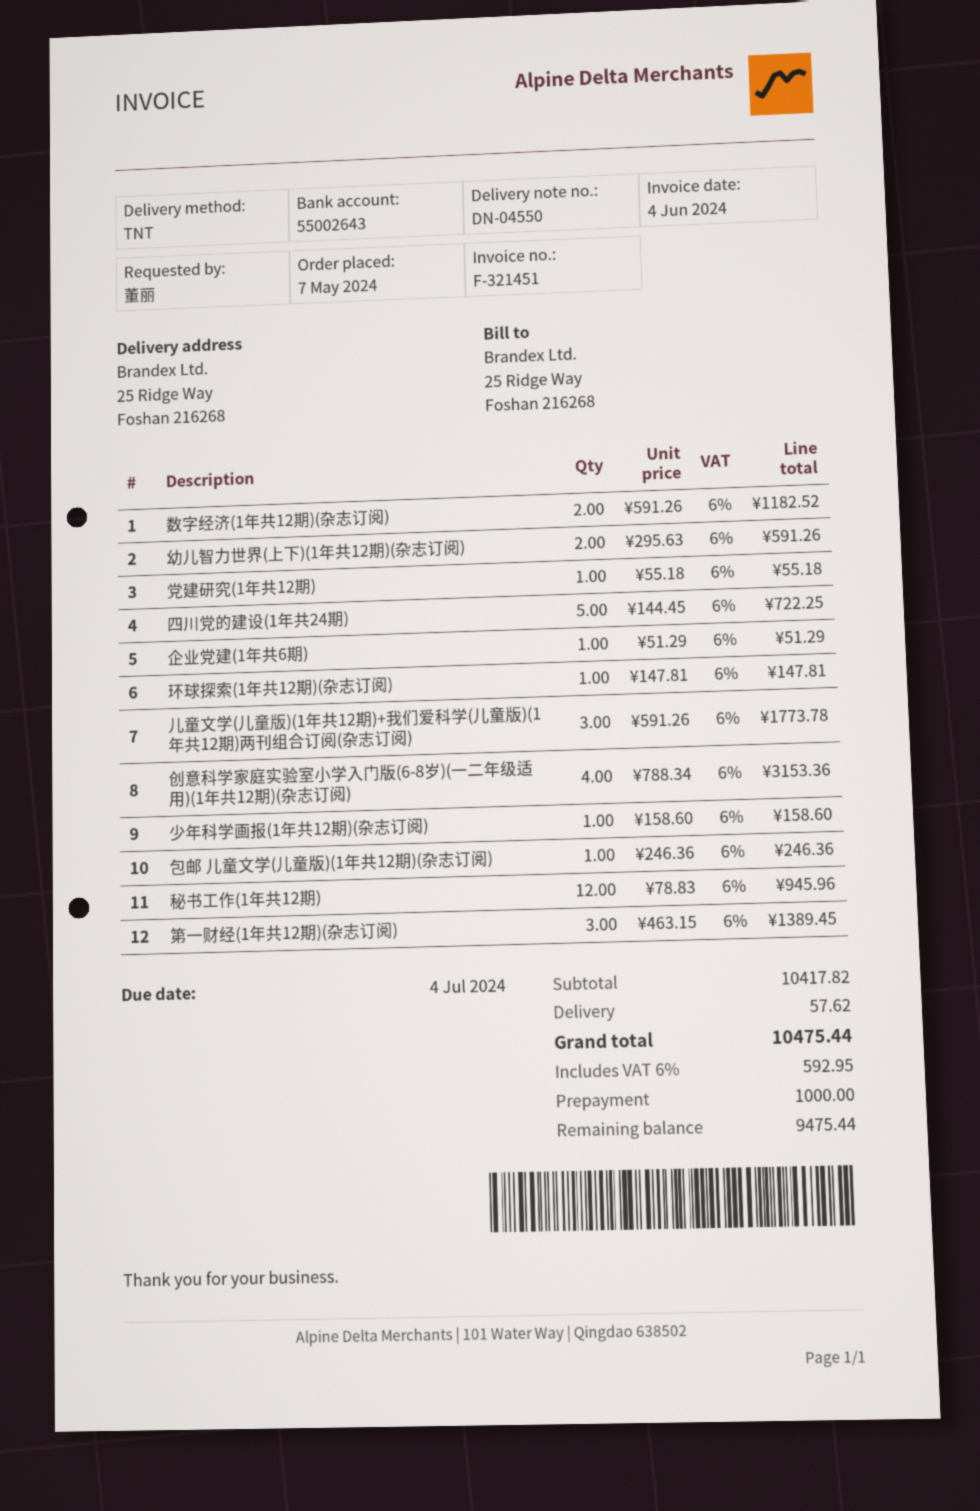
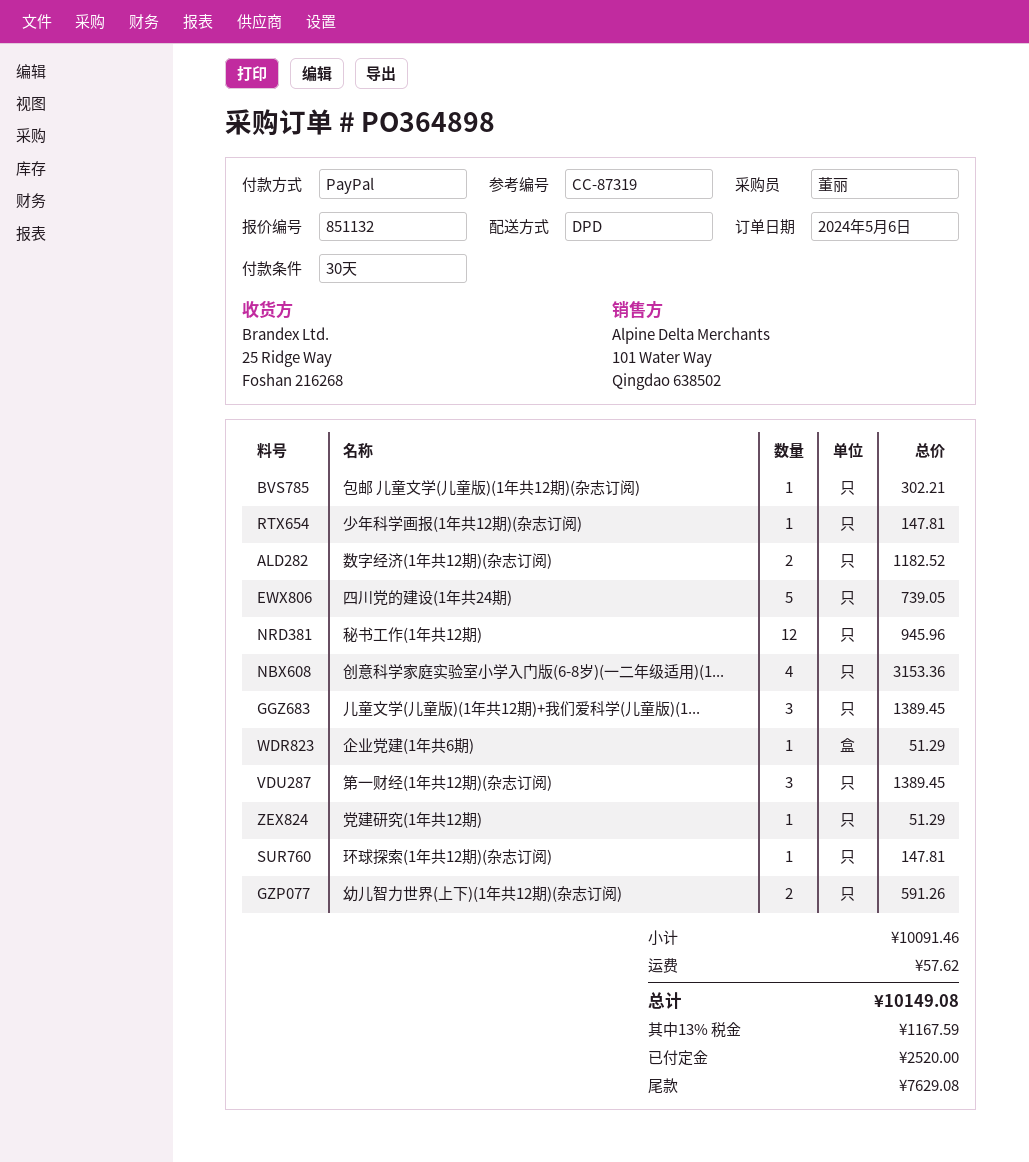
order date: 2024-05-07 -> 2024-05-06
shipping method: TNT -> DPD
党建研究(1年共12期): 1 for 55.18 -> 1 for 51.29
四川党的建设(1年共24期): 5 for 722.25 -> 5 for 739.05
儿童文学(儿童版)(1年共12期)+我们爱科学(儿童版)(1年共12期)两刊组合订阅(杂志订阅): 3 for 1773.78 -> 3 for 1389.45
少年科学画报(1年共12期)(杂志订阅): 1 for 158.60 -> 1 for 147.81
包邮 儿童文学(儿童版)(1年共12期)(杂志订阅): 1 for 246.36 -> 1 for 302.21
subtotal: 10417.82 -> 10091.46
tax: 6% = 592.95 -> 13% = 1167.59
total: 10475.44 -> 10149.08
deposit: 1000.00 -> 2520.00
balance: 9475.44 -> 7629.08

